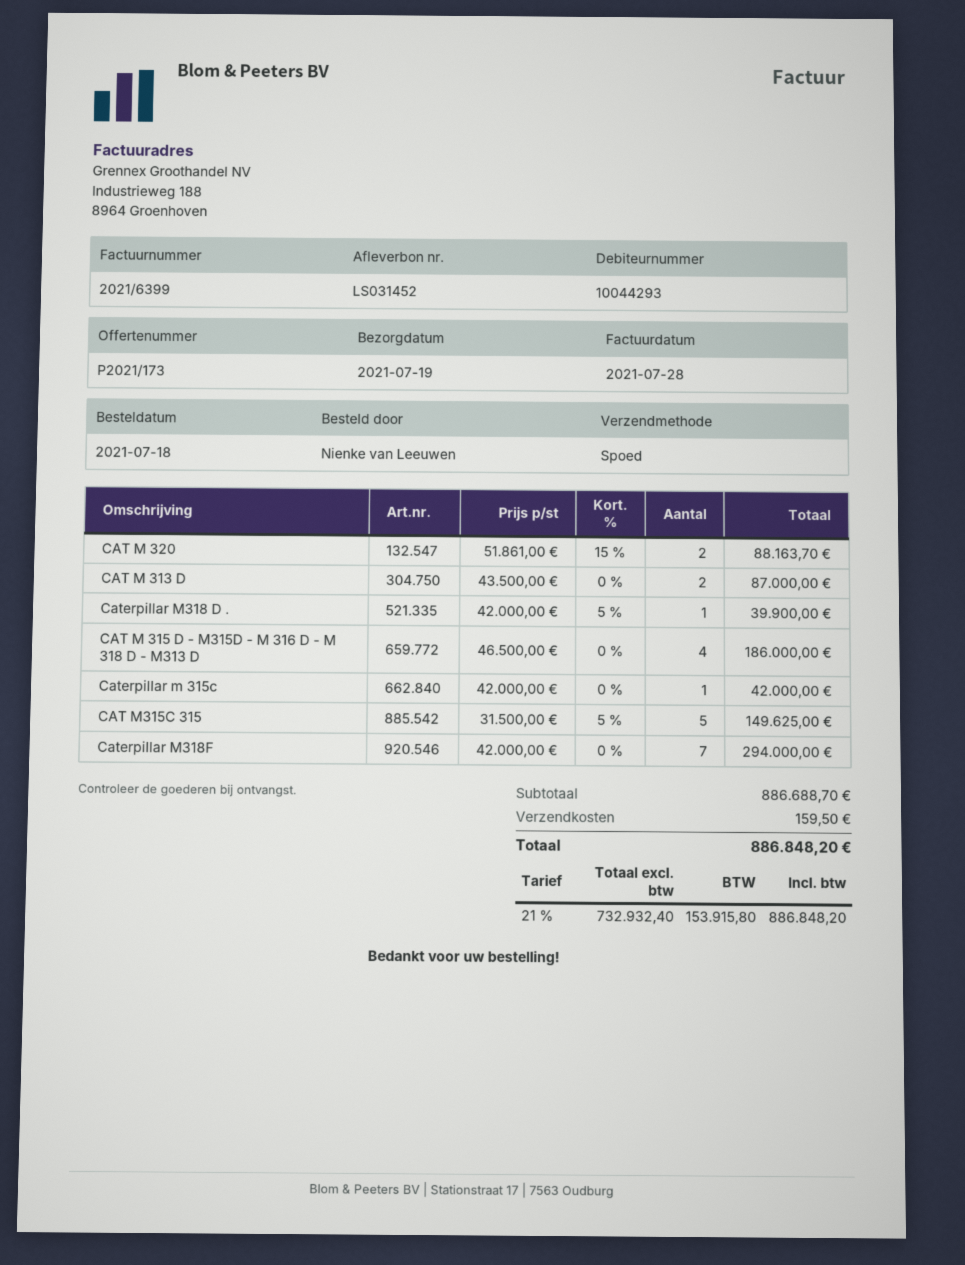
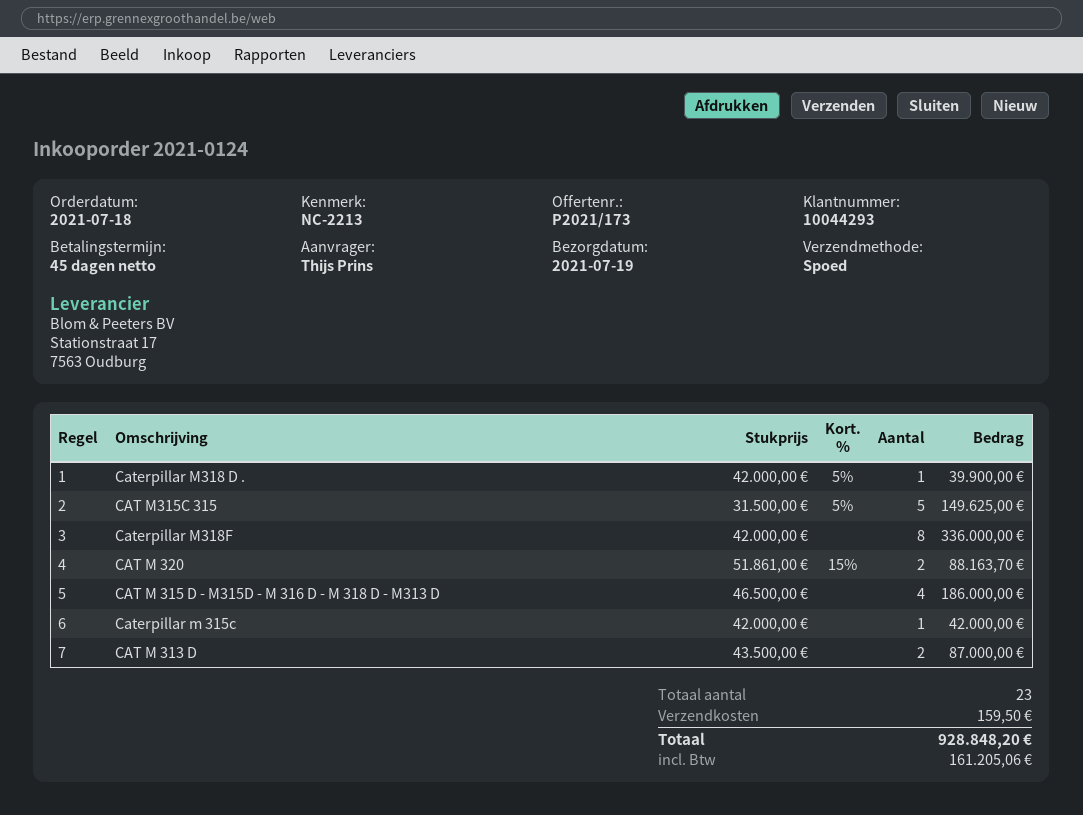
ordered by: Nienke van Leeuwen -> Thijs Prins
Caterpillar M318F: 7 x 42000.00 = 294000.00 -> 8 x 42000.00 = 336000.00
tax: 153915.80 -> 161205.06
total: 886848.20 -> 928848.20

